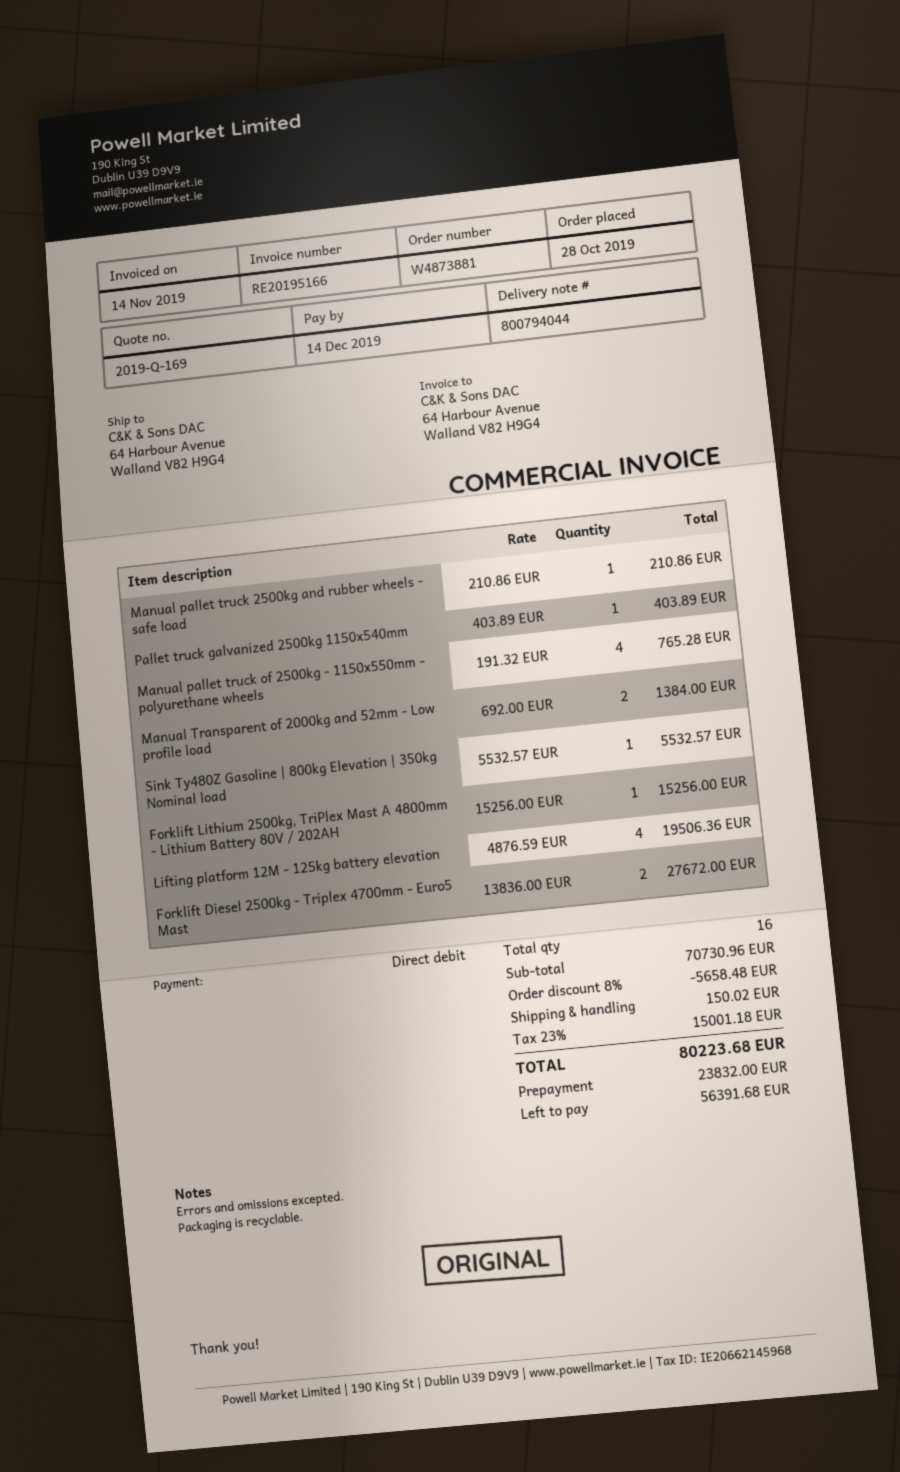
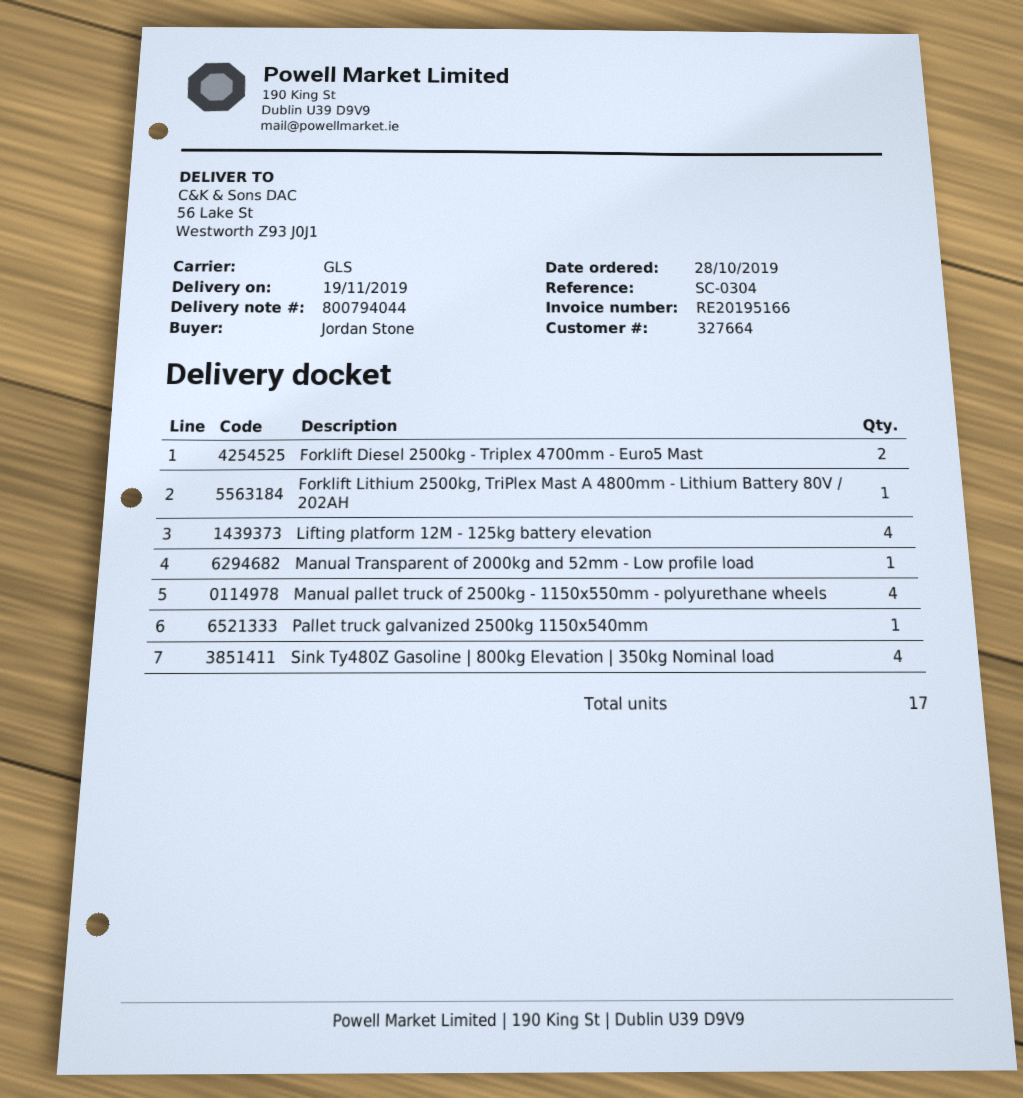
ship to: 64 Harbour Avenue, Walland V82 H9G4 -> 56 Lake St, Westworth Z93 J0J1
Manual pallet truck 2500kg and rubber wheels - safe load: 1 -> none
Manual Transparent of 2000kg and 52mm - Low profile load: 2 -> 1
Sink Ty480Z Gasoline | 800kg Elevation | 350kg Nominal load: 1 -> 4
total quantity: 16 -> 17

